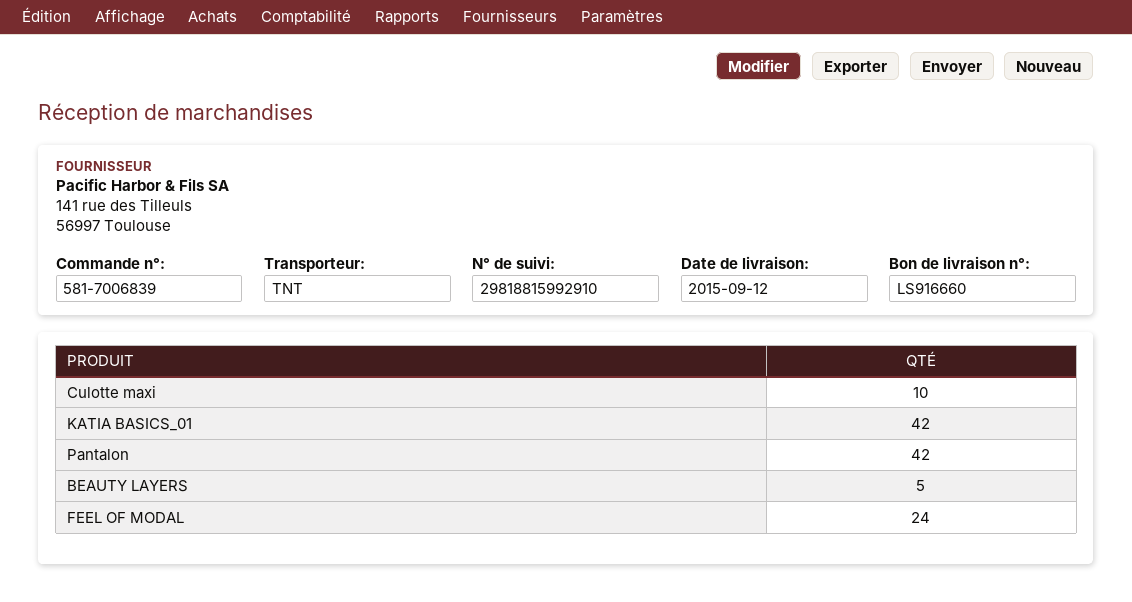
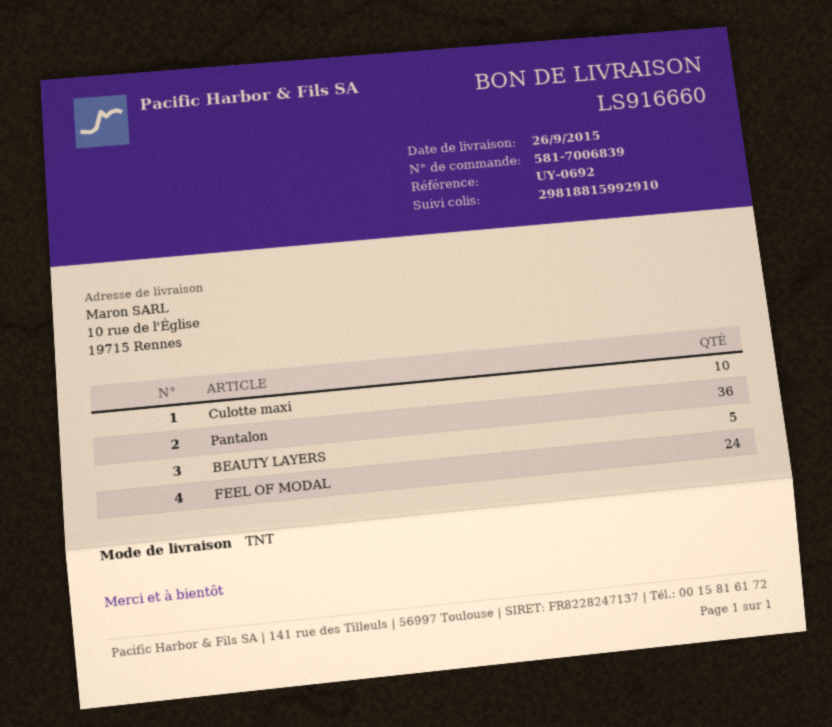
delivery date: 2015-09-12 -> 2015-09-26
KATIA BASICS_01: 42 -> none
Pantalon: 42 -> 36

